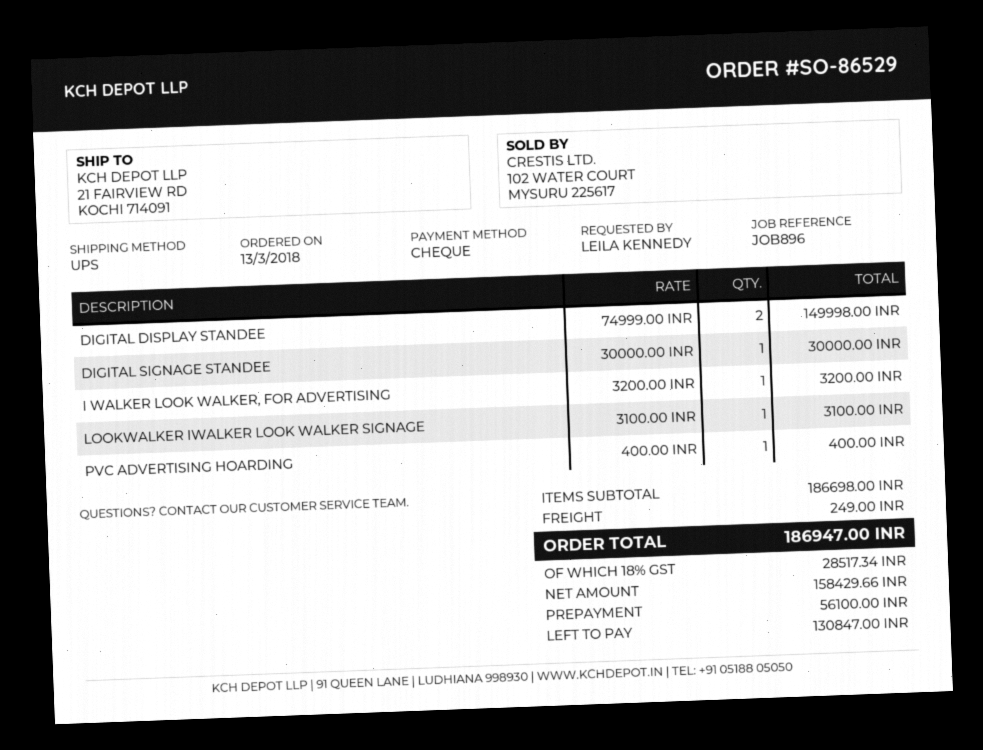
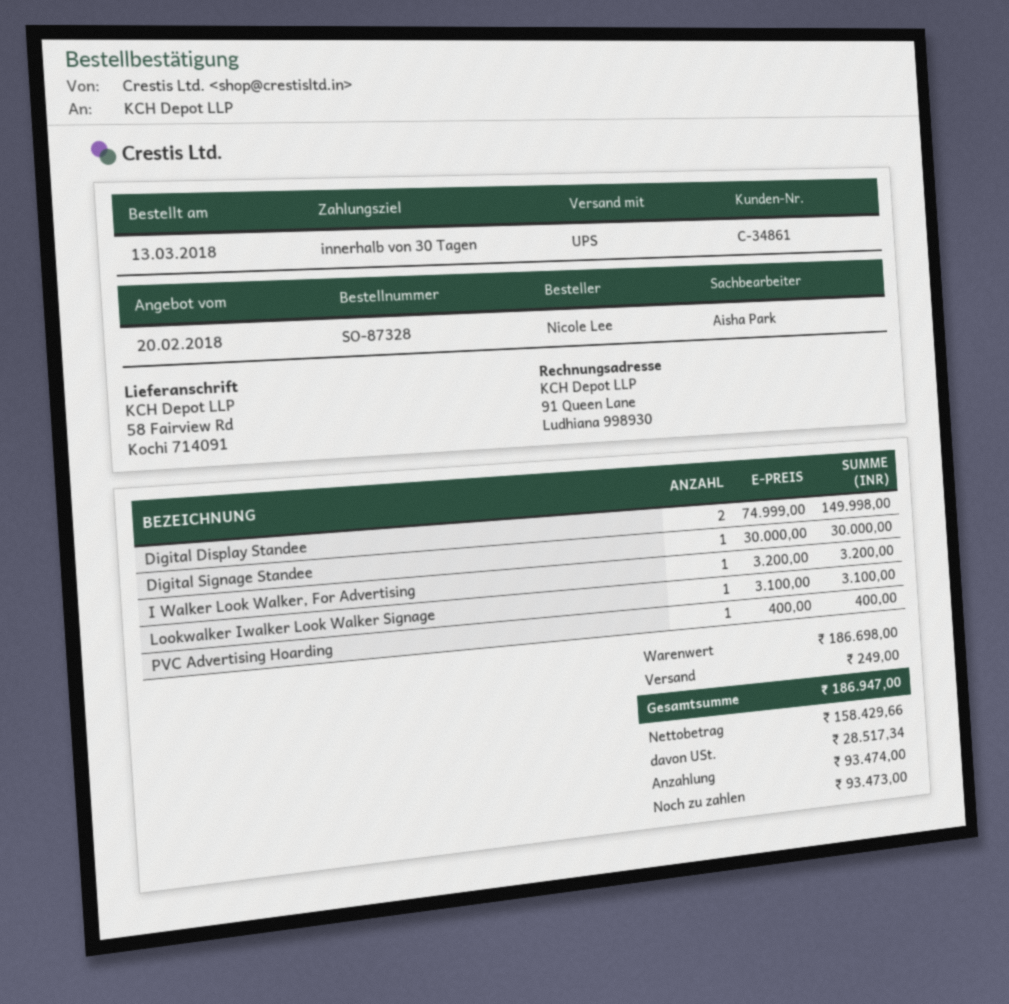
order number: SO-86529 -> SO-87328
ordered by: LEILA KENNEDY -> Nicole Lee
ship to: 21 FAIRVIEW RD, KOCHI 714091 -> 58 Fairview Rd, Kochi 714091
deposit: 56100.00 -> 93474.00
balance: 130847.00 -> 93473.00

